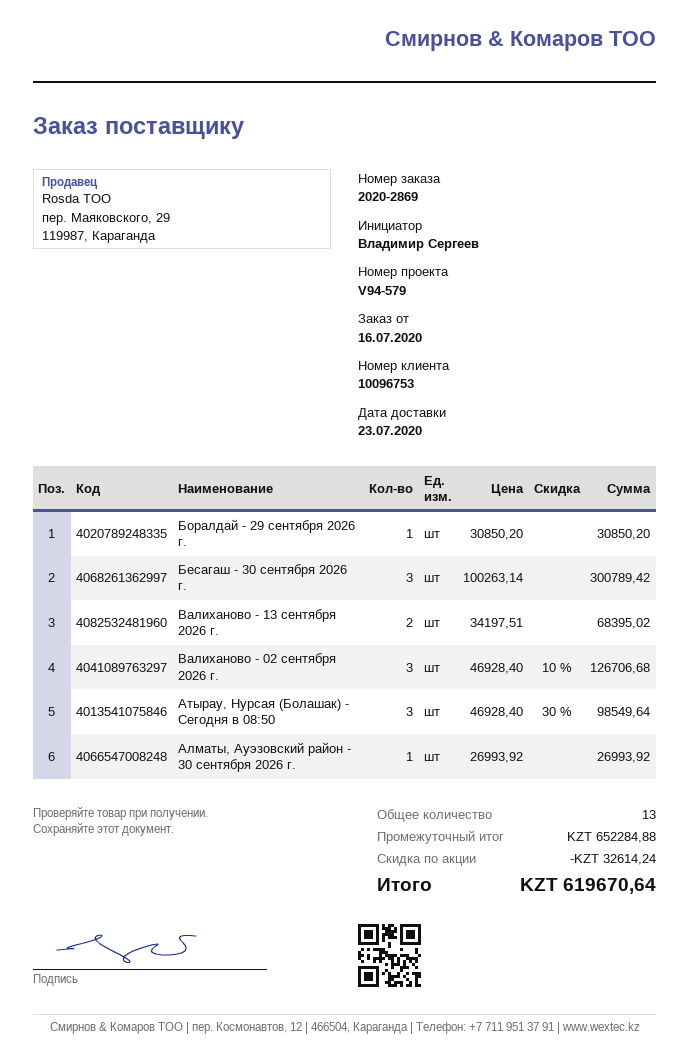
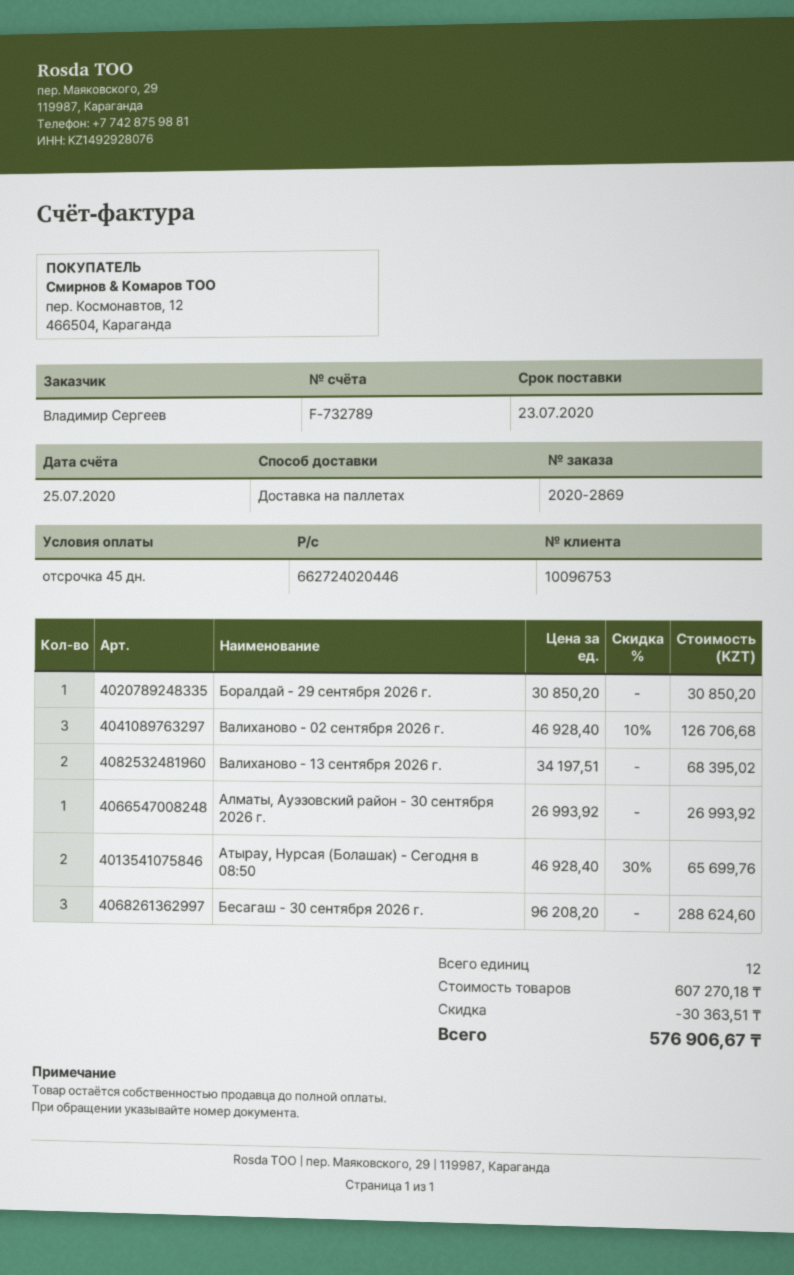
Бесагаш - 30 сентября 2026 г.: 3 x 100263.14 = 300789.42 -> 3 x 96208.20 = 288624.60
Атырау, Нурсая (Болашак) - Сегодня в 08:50: 3 x 46928.40 - 30% = 98549.64 -> 2 x 46928.40 - 30% = 65699.76
total quantity: 13 -> 12
subtotal: 652284.88 -> 607270.18
discount: 32614.24 -> 30363.51
total: 619670.64 -> 576906.67

